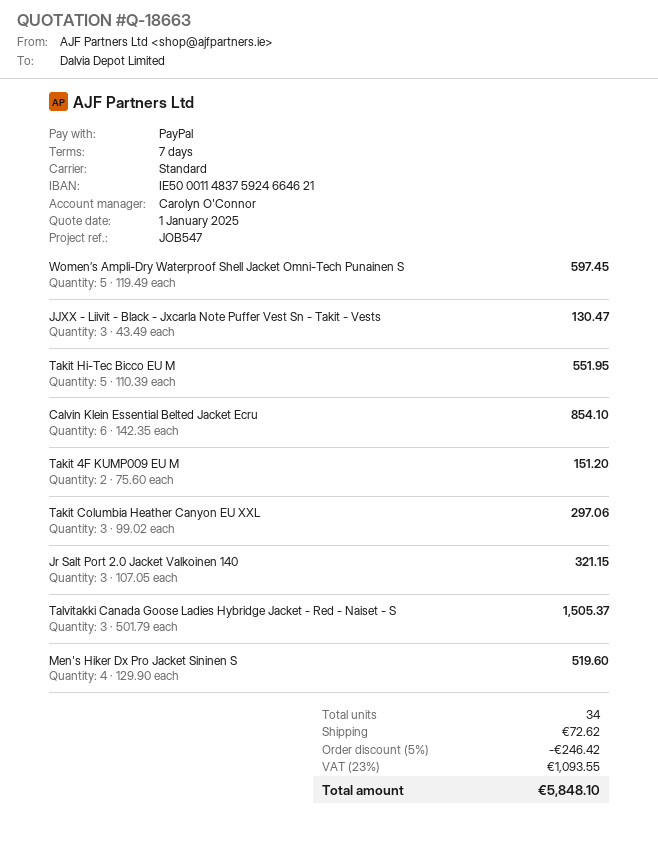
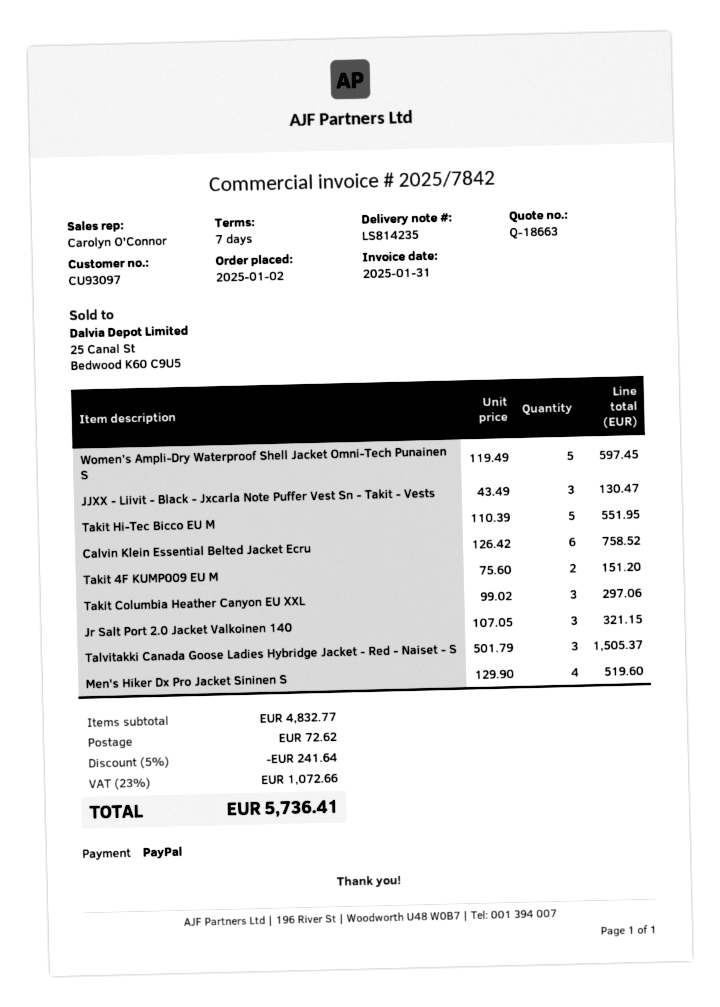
Calvin Klein Essential Belted Jacket Ecru: 6 x 142.35 = 854.10 -> 6 x 126.42 = 758.52
discount: 5% = 246.42 -> 5% = 241.64
tax: 23% = 1093.55 -> 23% = 1072.66
total: 5848.10 -> 5736.41

